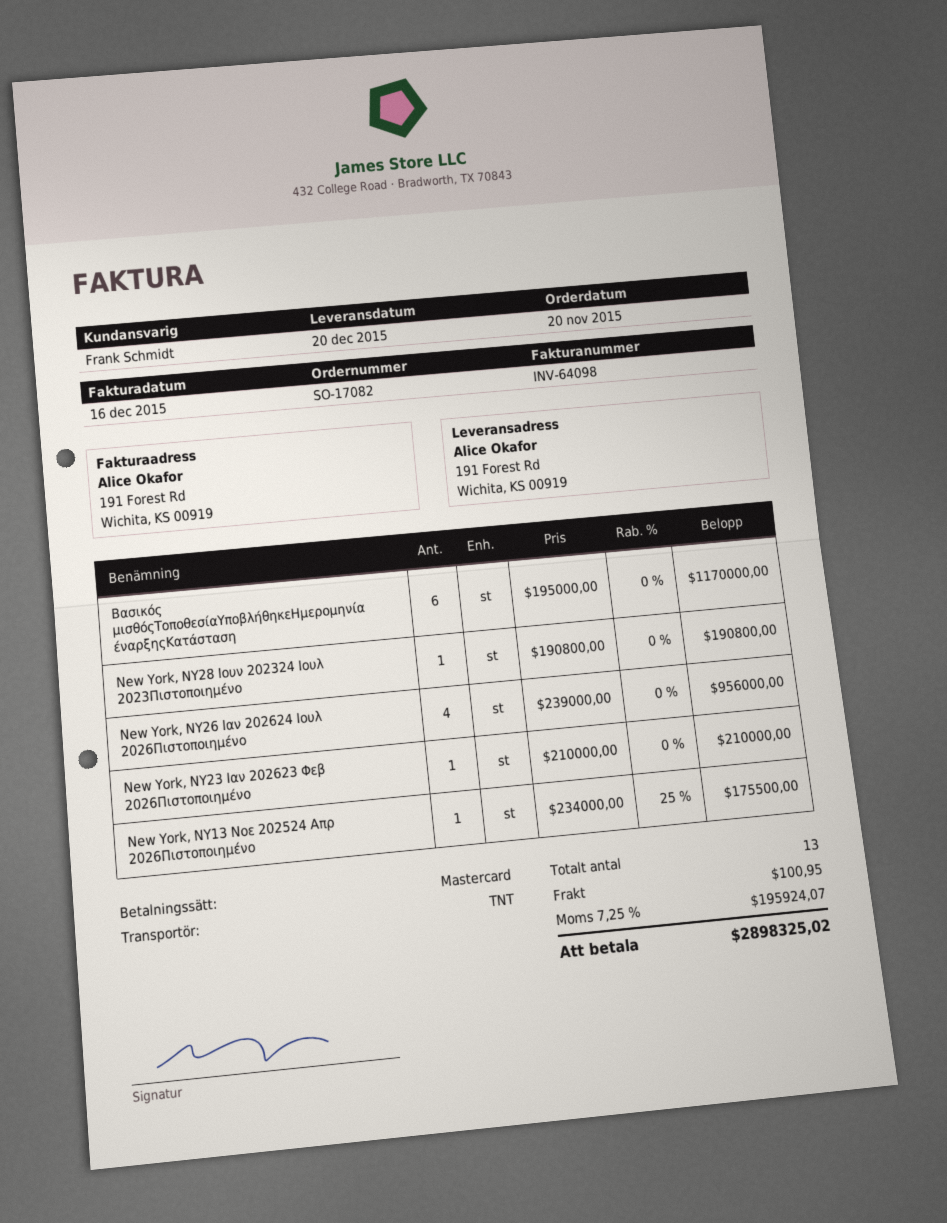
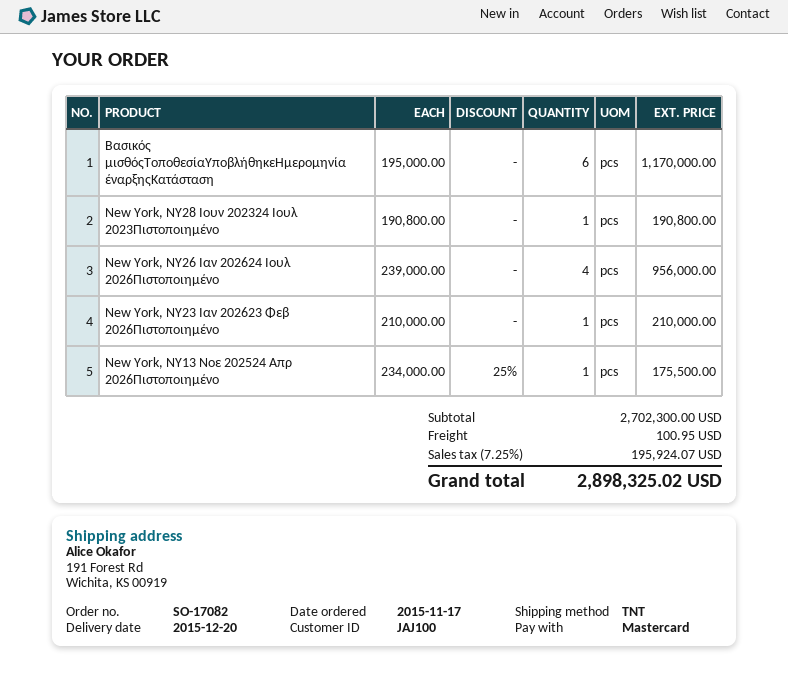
order date: 2015-11-20 -> 2015-11-17

